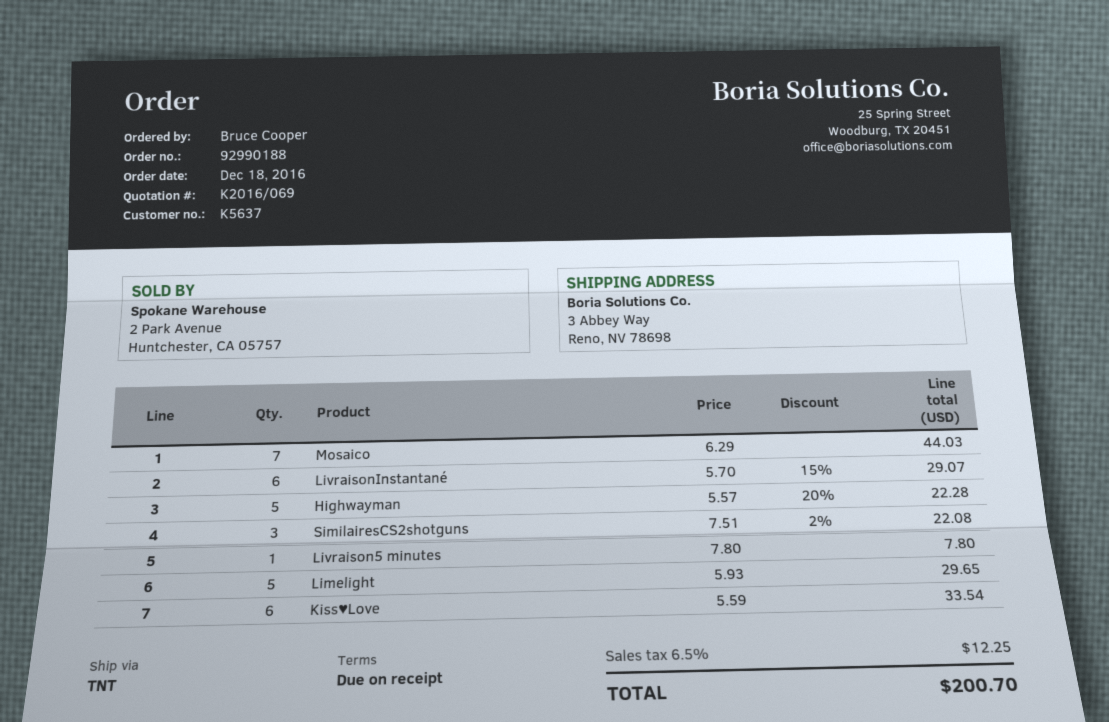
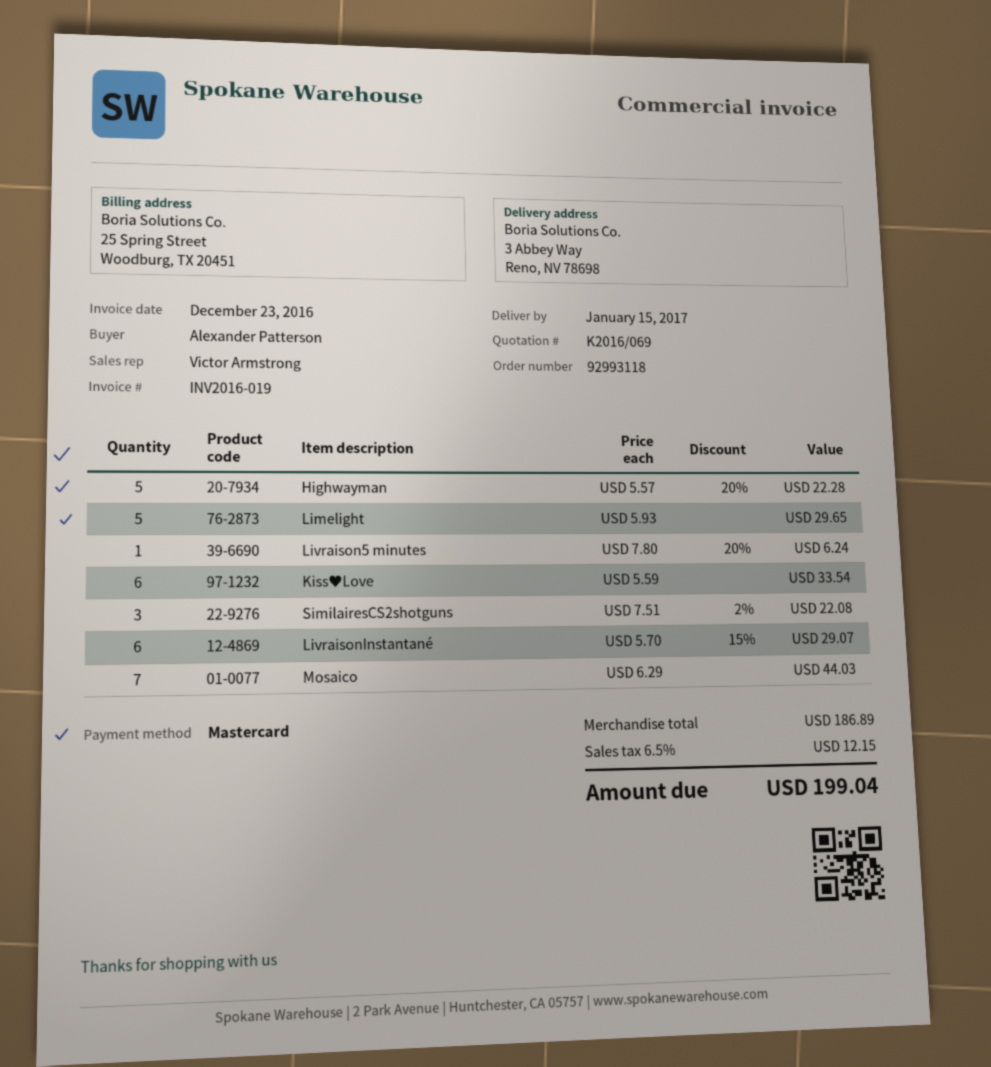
order number: 92990188 -> 92993118
ordered by: Bruce Cooper -> Alexander Patterson
Livraison5 minutes: 1 x 7.80 = 7.80 -> 1 x 7.80 - 20% = 6.24
tax: 6.5% = 12.25 -> 6.5% = 12.15
total: 200.70 -> 199.04

